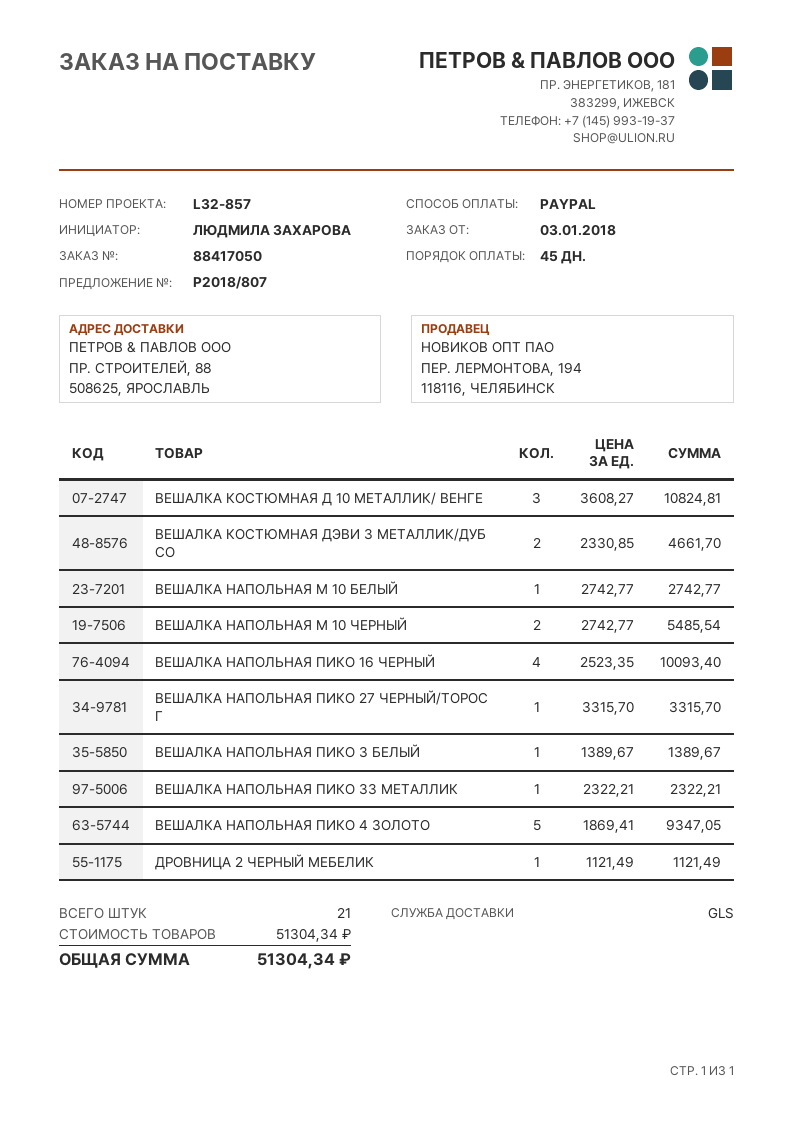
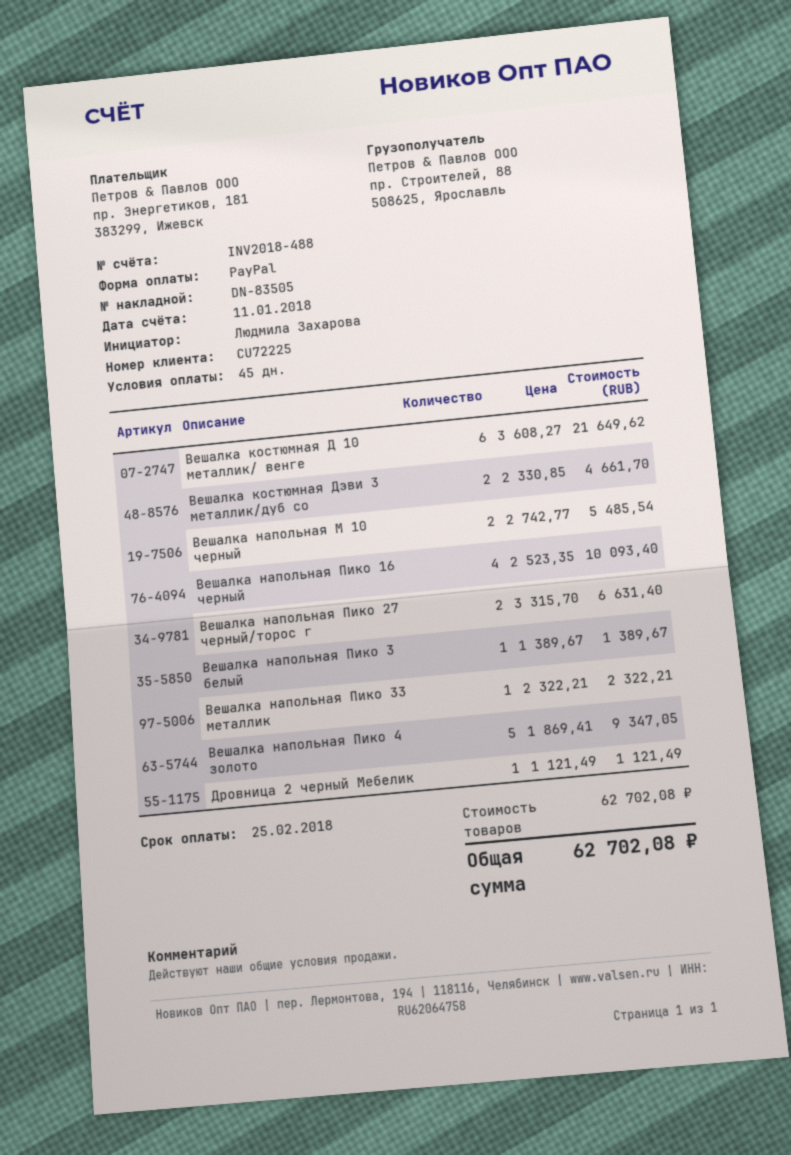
ВЕШАЛКА КОСТЮМНАЯ Д 10 МЕТАЛЛИК/ ВЕНГЕ: 3 x 3608.27 = 10824.81 -> 6 x 3608.27 = 21649.62
ВЕШАЛКА НАПОЛЬНАЯ М 10 БЕЛЫЙ: 1 x 2742.77 = 2742.77 -> none
ВЕШАЛКА НАПОЛЬНАЯ ПИКО 27 ЧЕРНЫЙ/ТОРОС Г: 1 x 3315.70 = 3315.70 -> 2 x 3315.70 = 6631.40
subtotal: 51304.34 -> 62702.08
total: 51304.34 -> 62702.08

